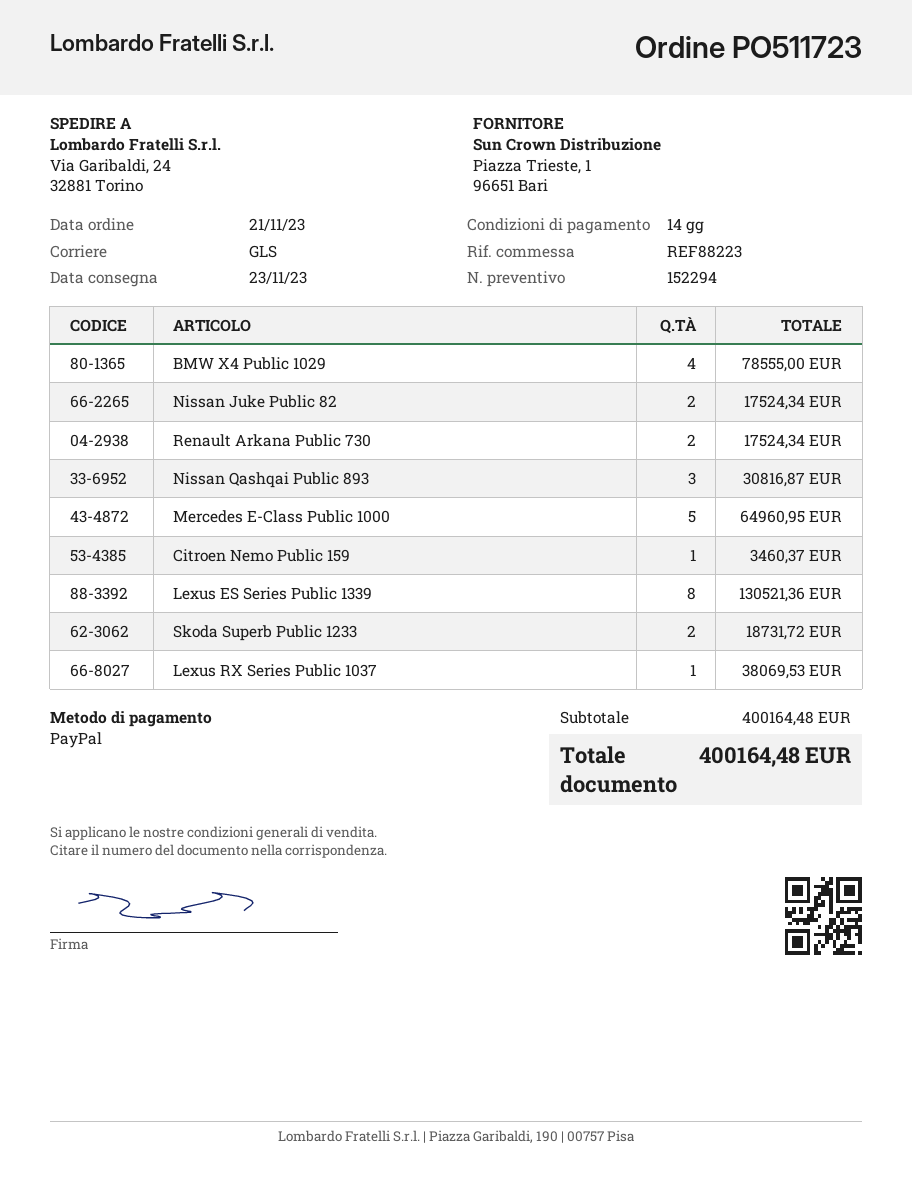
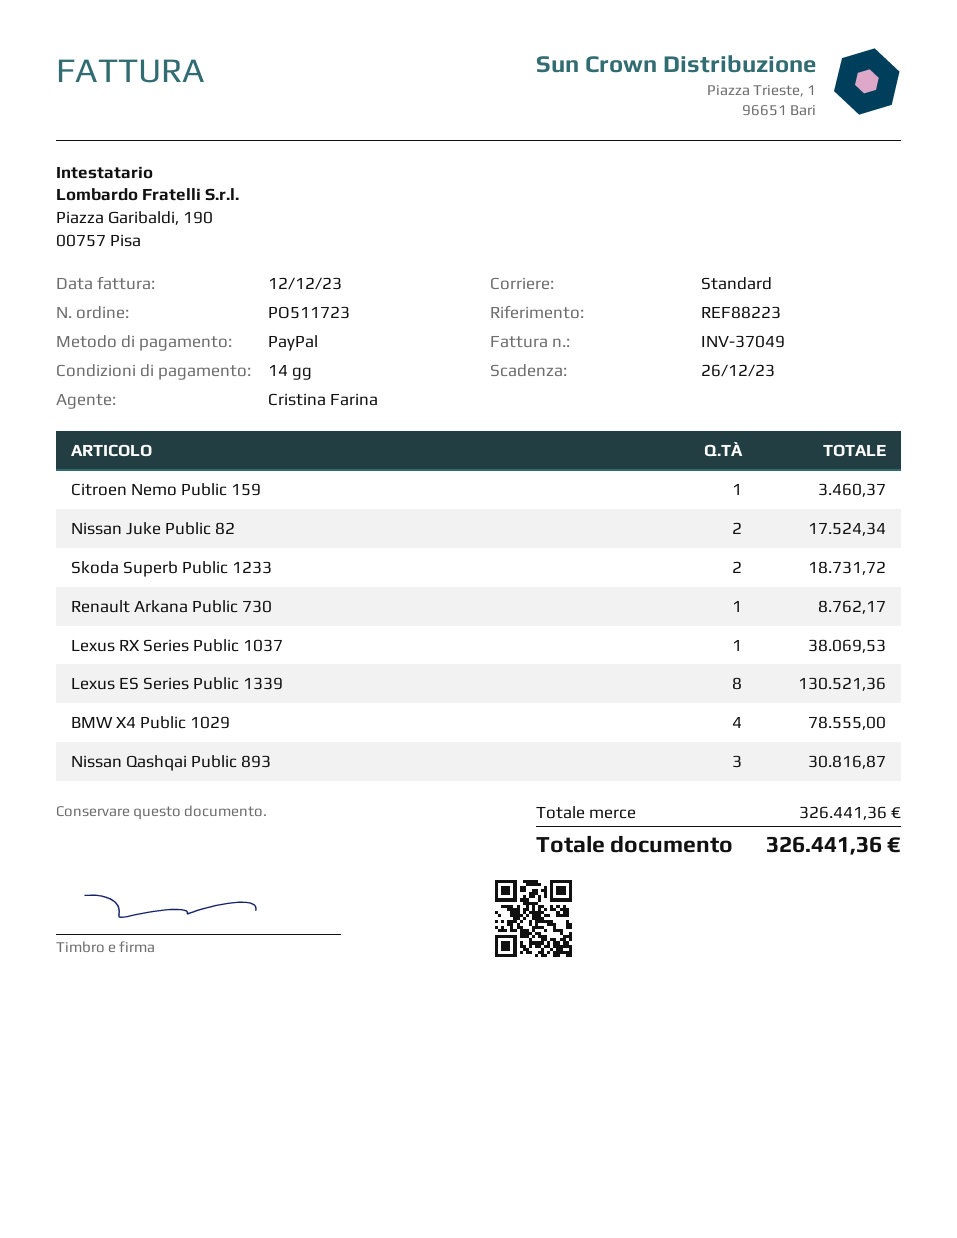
shipping method: GLS -> standard
Renault Arkana Public 730: 2 for 17524.34 -> 1 for 8762.17
Mercedes E-Class Public 1000: 5 for 64960.95 -> none
subtotal: 400164.48 -> 326441.36
total: 400164.48 -> 326441.36

